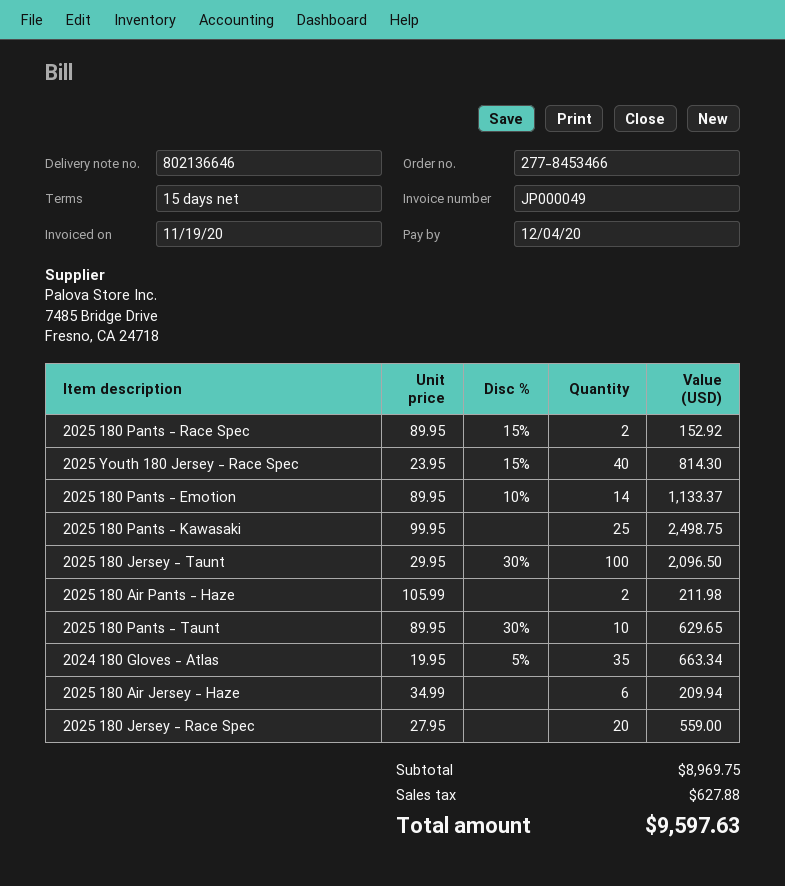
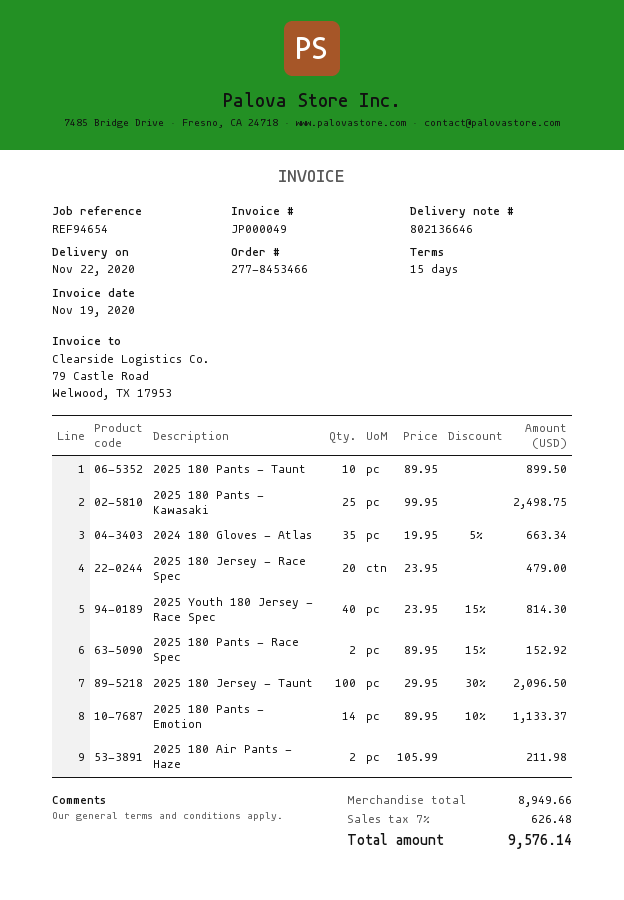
2025 180 Pants - Taunt: 10 x 89.95 - 30% = 629.65 -> 10 x 89.95 = 899.50
2025 180 Air Jersey - Haze: 6 x 34.99 = 209.94 -> none
2025 180 Jersey - Race Spec: 20 x 27.95 = 559.00 -> 20 x 23.95 = 479.00
subtotal: 8969.75 -> 8949.66
tax: 627.88 -> 626.48
total: 9597.63 -> 9576.14

